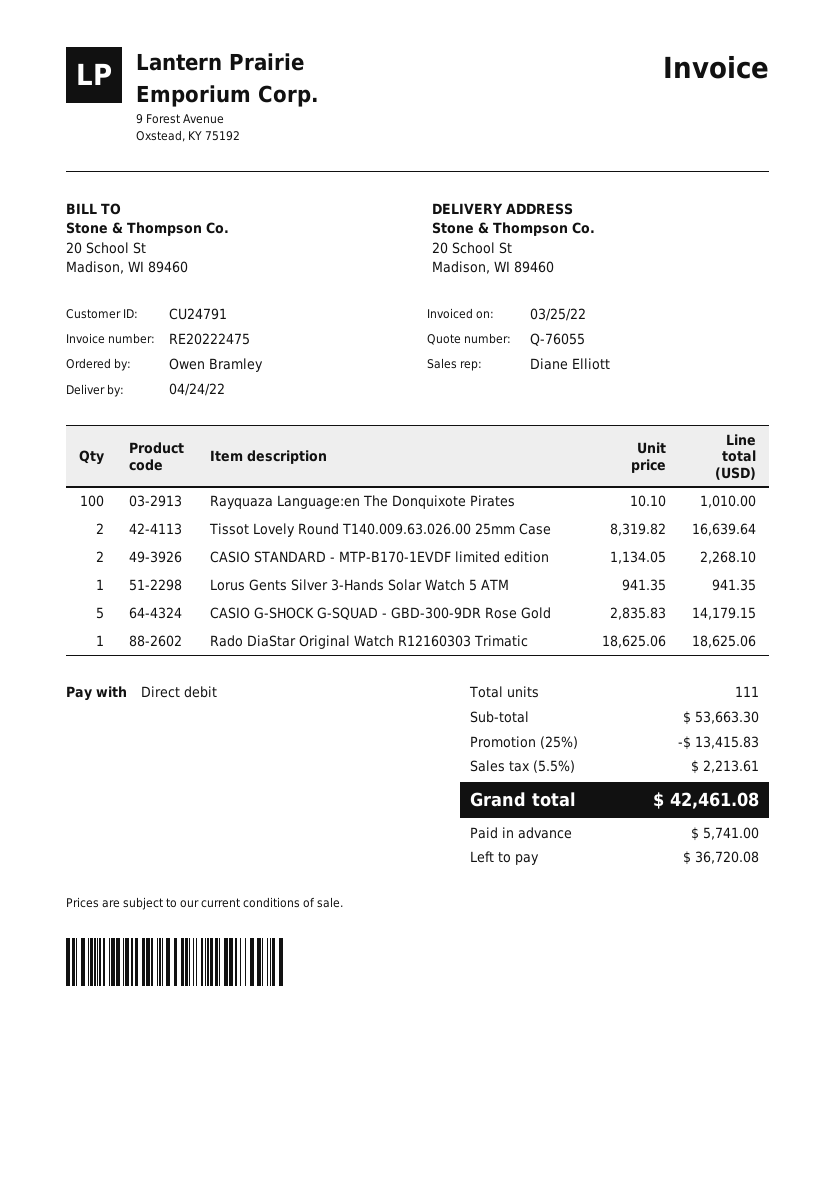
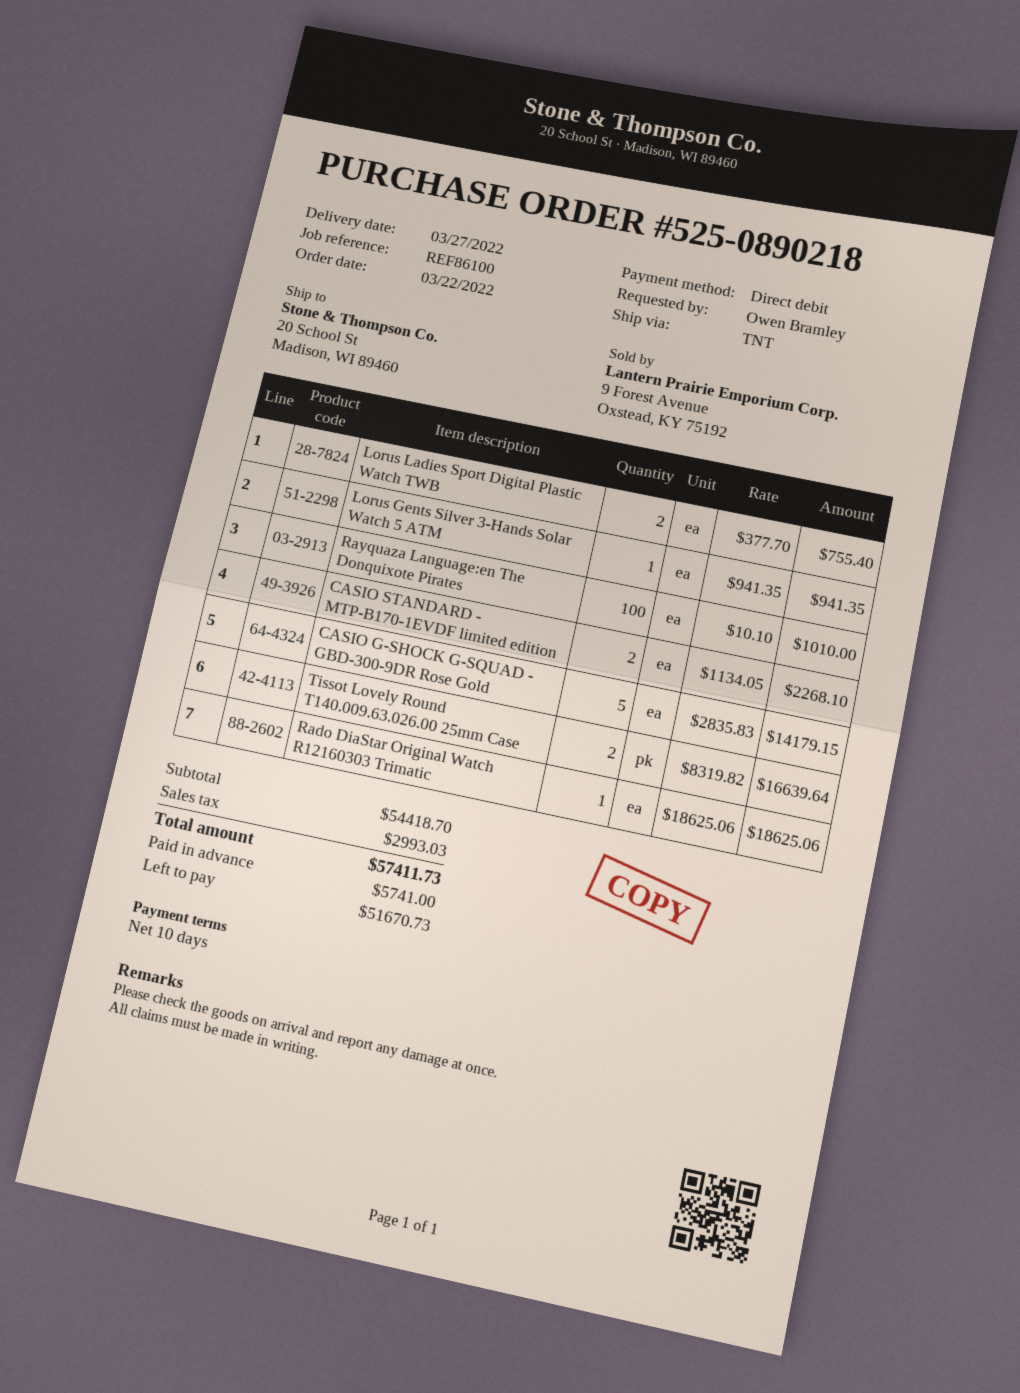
delivery date: 2022-04-24 -> 2022-03-27
Lorus Ladies Sport Digital Plastic Watch TWB: none -> 2 x 377.70 = 755.40
subtotal: 53663.30 -> 54418.70
discount: 25% = 13415.83 -> none
tax: 2213.61 -> 2993.03
total: 42461.08 -> 57411.73
balance: 36720.08 -> 51670.73

